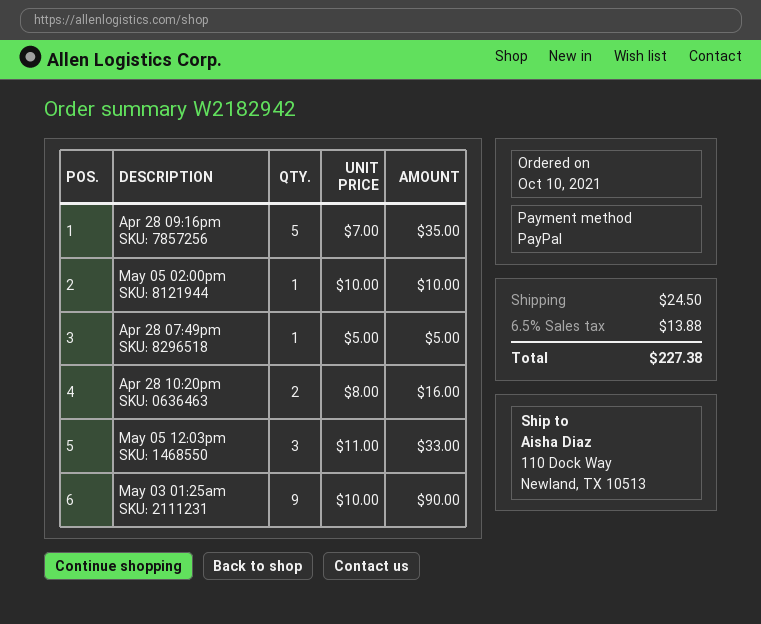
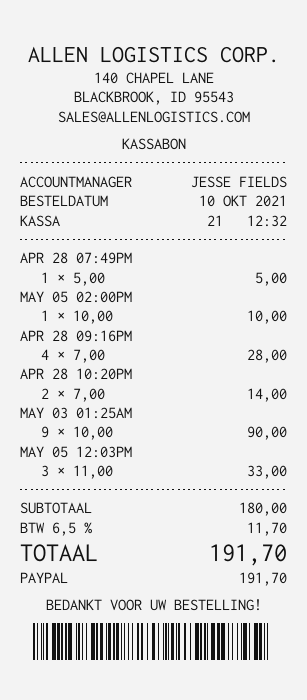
Apr 28 09:16pm: 5 x 7.00 = 35.00 -> 4 x 7.00 = 28.00
Apr 28 10:20pm: 2 x 8.00 = 16.00 -> 2 x 7.00 = 14.00
shipping: 24.50 -> none
tax: 6.5% = 13.88 -> 6.5% = 11.70
total: 227.38 -> 191.70

